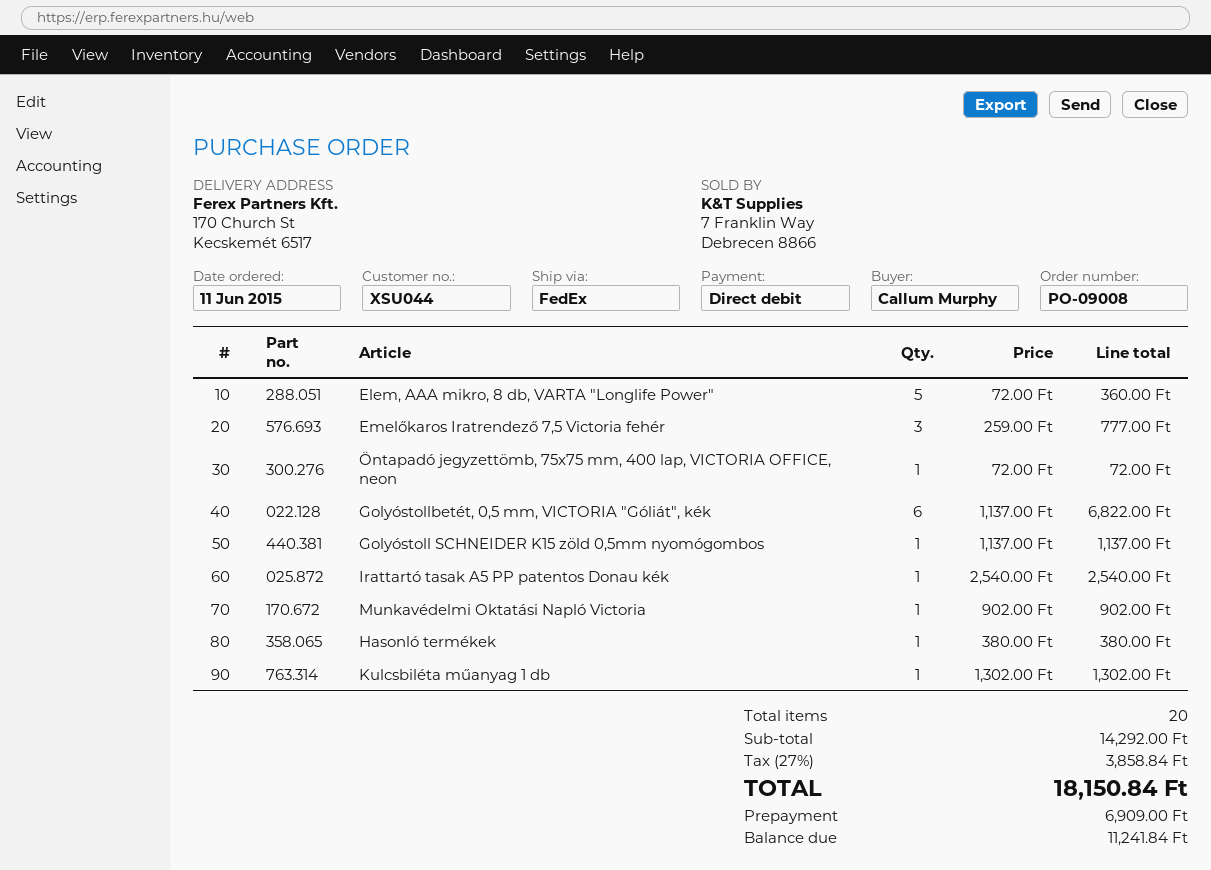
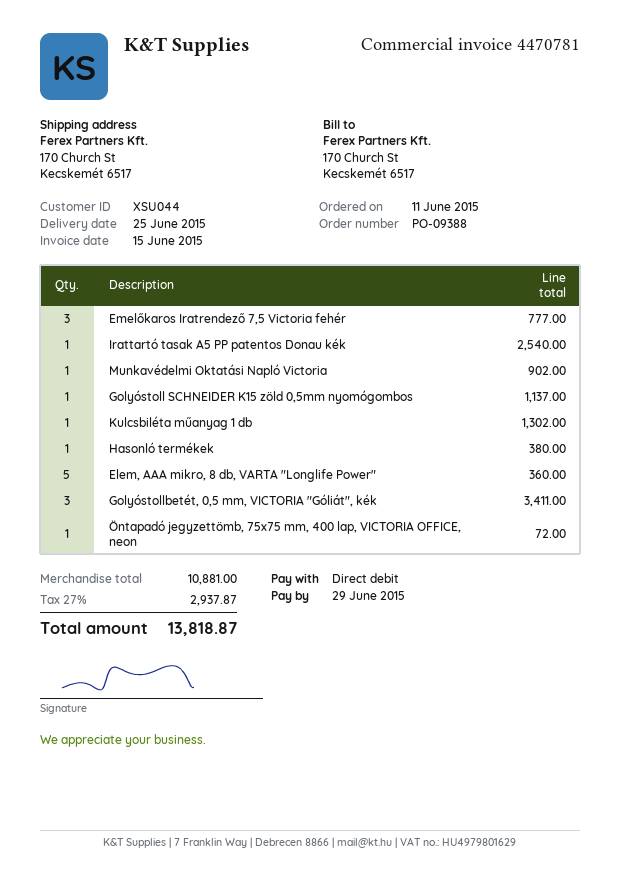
order number: PO-09008 -> PO-09388
Golyóstollbetét, 0,5 mm, VICTORIA "Góliát", kék: 6 for 6822.00 -> 3 for 3411.00
subtotal: 14292.00 -> 10881.00
tax: 27% = 3858.84 -> 27% = 2937.87
total: 18150.84 -> 13818.87

